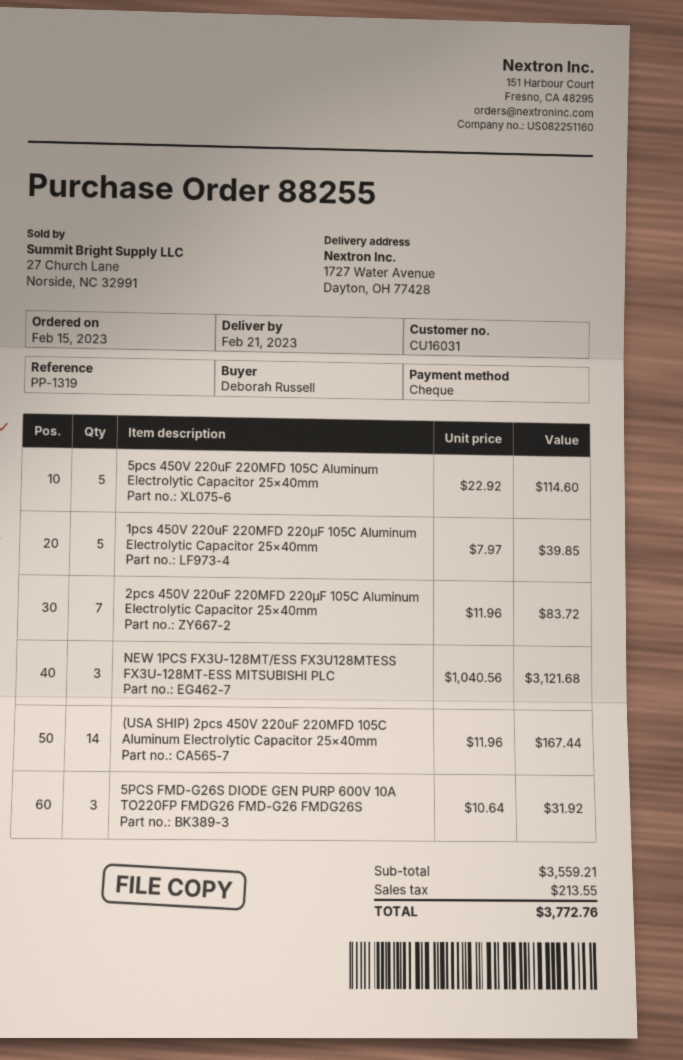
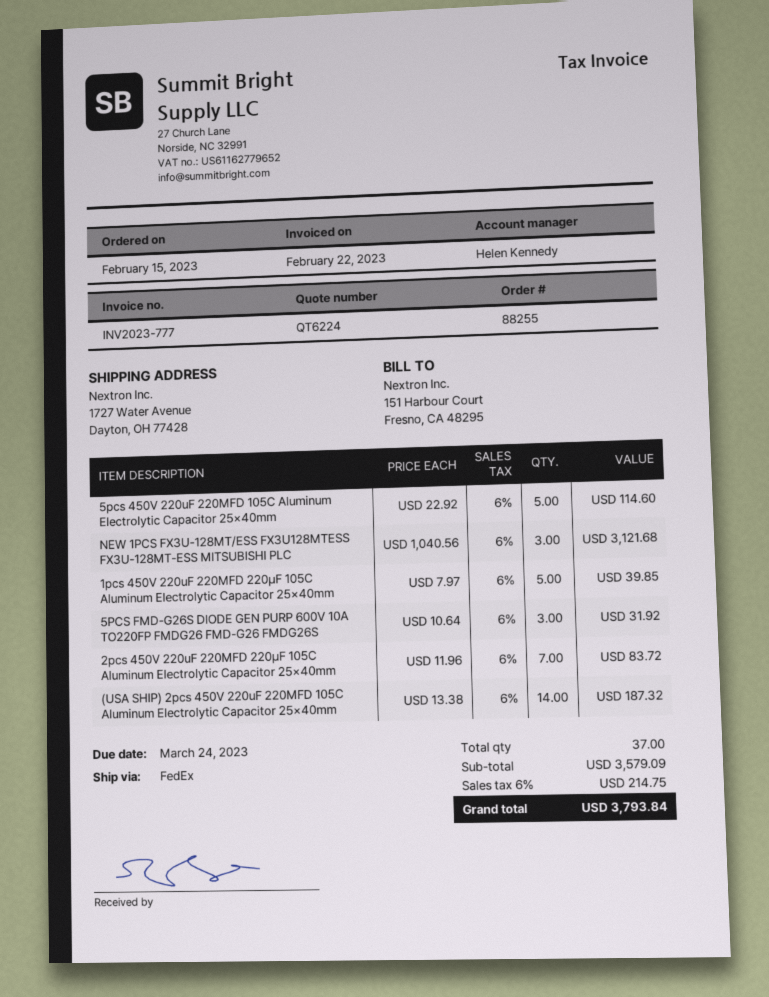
(USA SHIP) 2pcs 450V 220uF 220MFD 105C Aluminum Electrolytic Capacitor 25×40mm: 14 x 11.96 = 167.44 -> 14 x 13.38 = 187.32
subtotal: 3559.21 -> 3579.09
tax: 213.55 -> 214.75
total: 3772.76 -> 3793.84

